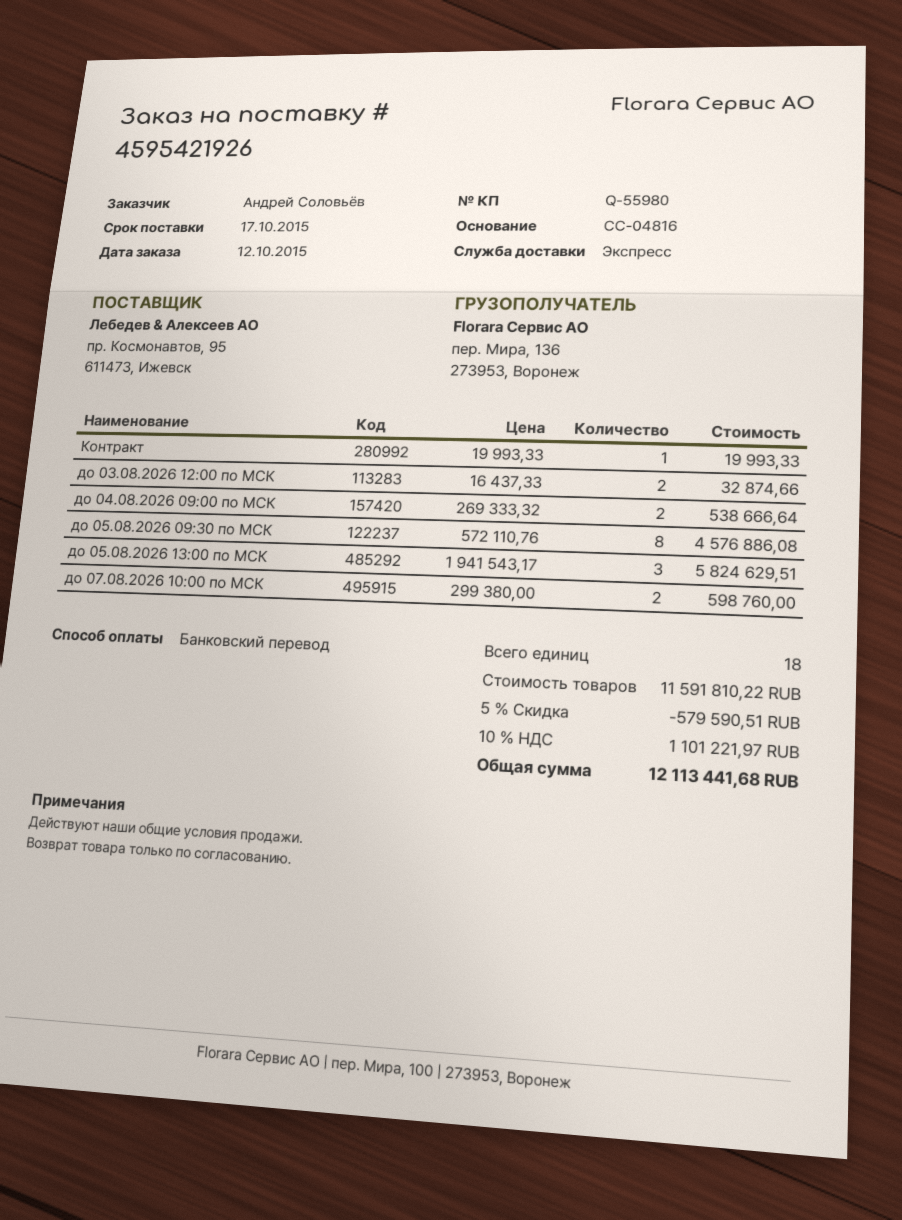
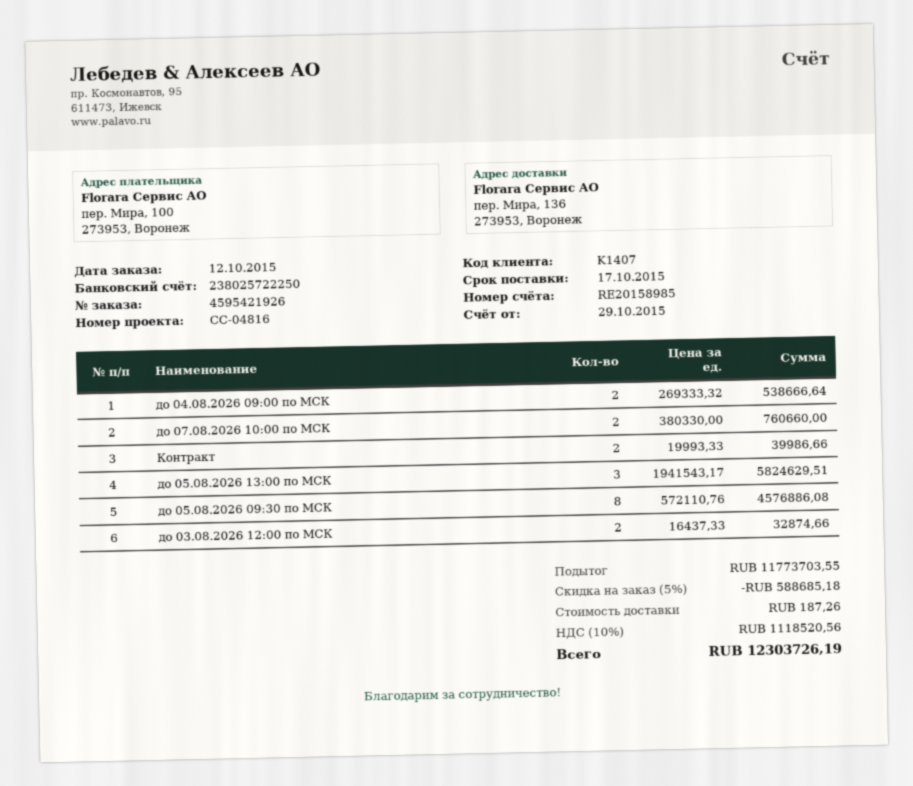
Контракт: 1 x 19993.33 = 19993.33 -> 2 x 19993.33 = 39986.66
до 07.08.2026 10:00 по МСК: 2 x 299380.00 = 598760.00 -> 2 x 380330.00 = 760660.00
subtotal: 11591810.22 -> 11773703.55
discount: 5% = 579590.51 -> 5% = 588685.18
shipping: none -> 187.26
tax: 10% = 1101221.97 -> 10% = 1118520.56
total: 12113441.68 -> 12303726.19

